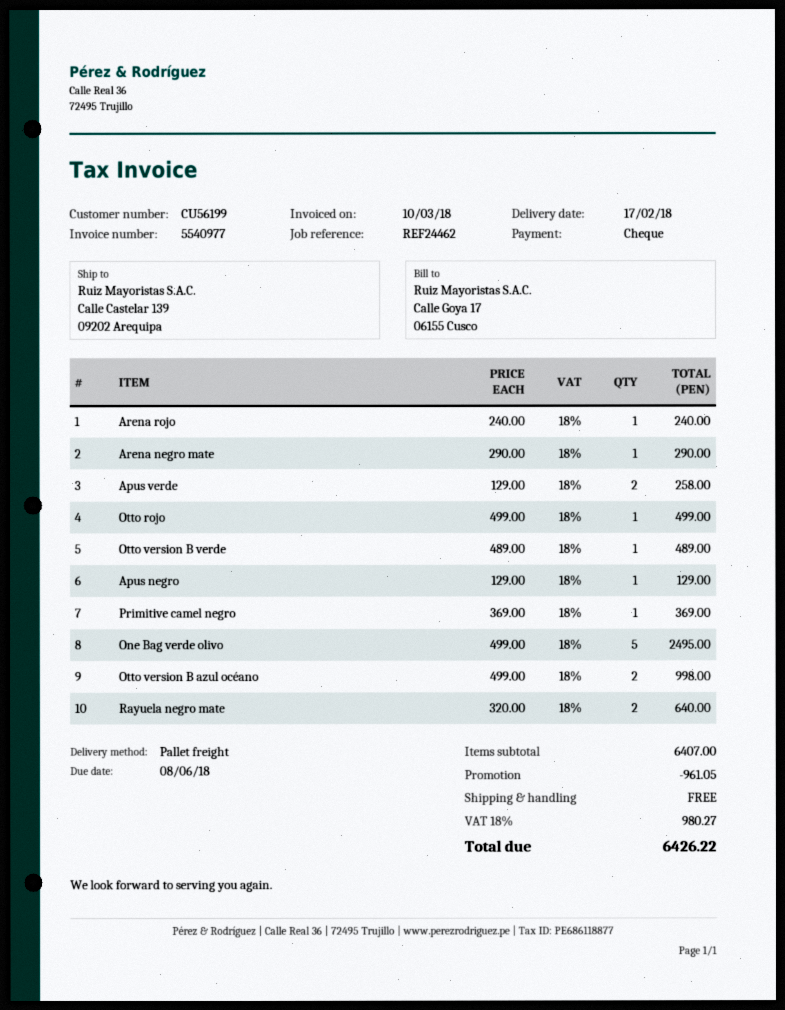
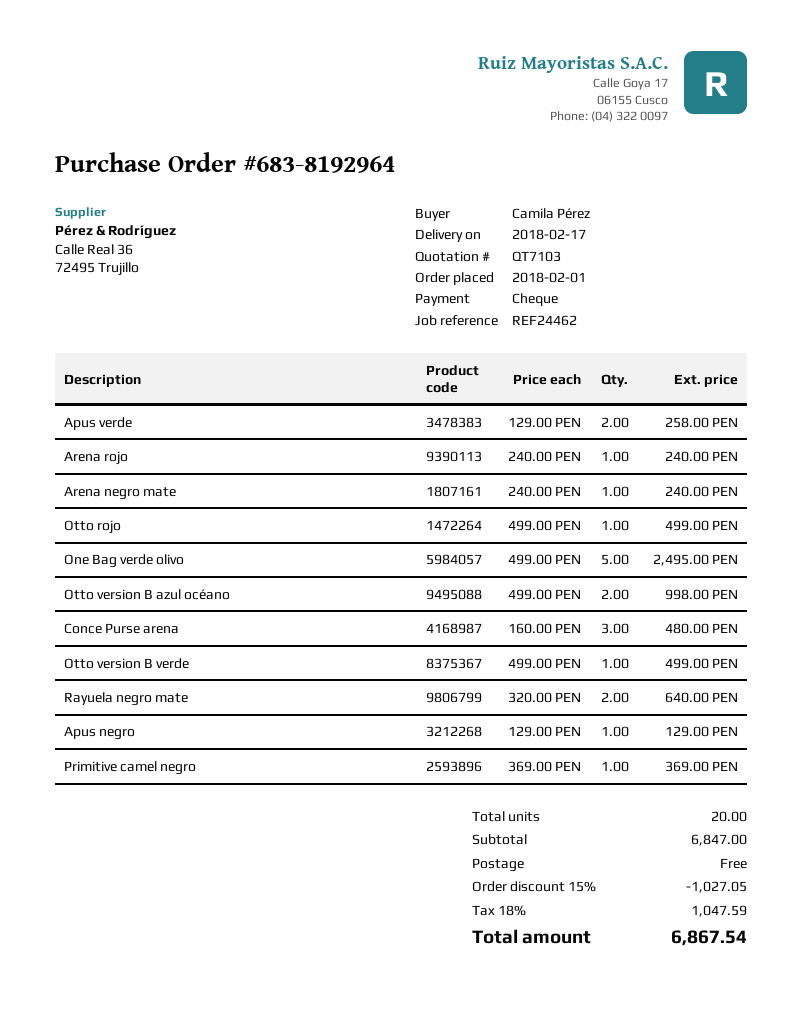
Arena negro mate: 1 x 290.00 = 290.00 -> 1 x 240.00 = 240.00
Otto version B verde: 1 x 489.00 = 489.00 -> 1 x 499.00 = 499.00
Conce Purse arena: none -> 3 x 160.00 = 480.00
subtotal: 6407.00 -> 6847.00
discount: 961.05 -> 1027.05
tax: 18% = 980.27 -> 18% = 1047.59
total: 6426.22 -> 6867.54

